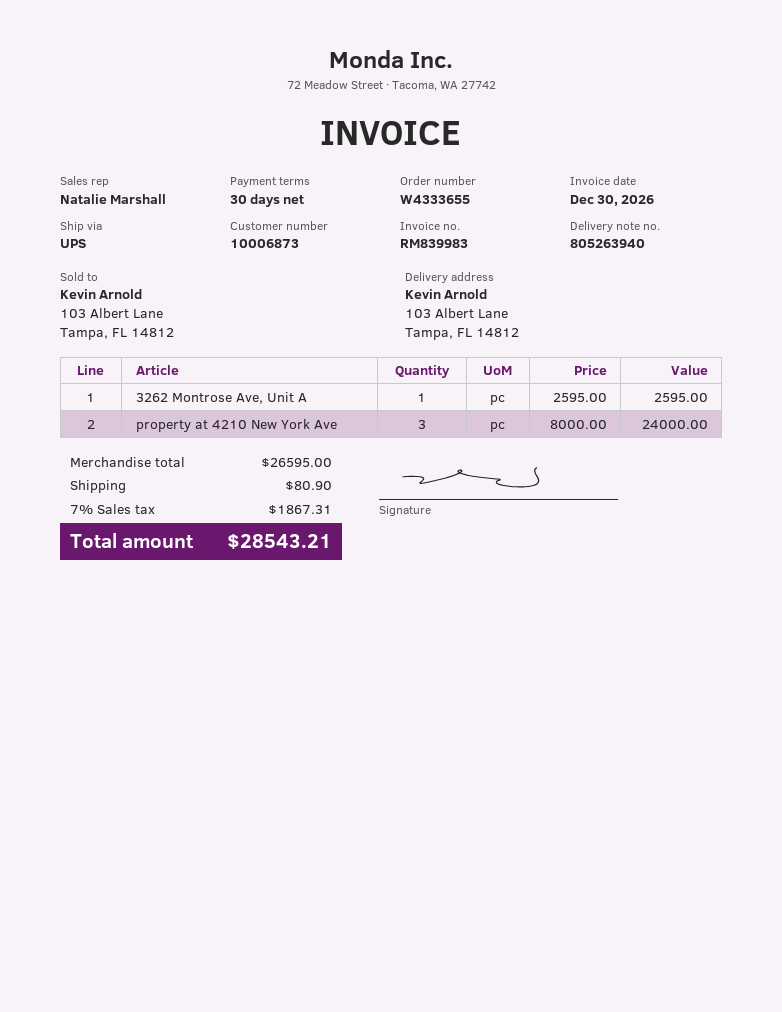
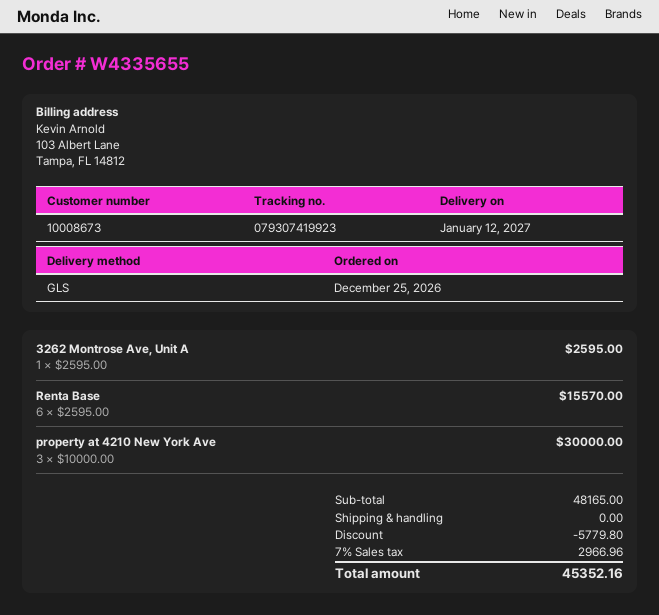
order number: W4333655 -> W4335655
customer number: 10006873 -> 10008673
shipping method: UPS -> GLS
property at 4210 New York Ave: 3 x 8000.00 = 24000.00 -> 3 x 10000.00 = 30000.00
Renta Base: none -> 6 x 2595.00 = 15570.00
subtotal: 26595.00 -> 48165.00
discount: none -> 5779.80
shipping: 80.90 -> 0.00
tax: 7% = 1867.31 -> 7% = 2966.96
total: 28543.21 -> 45352.16

